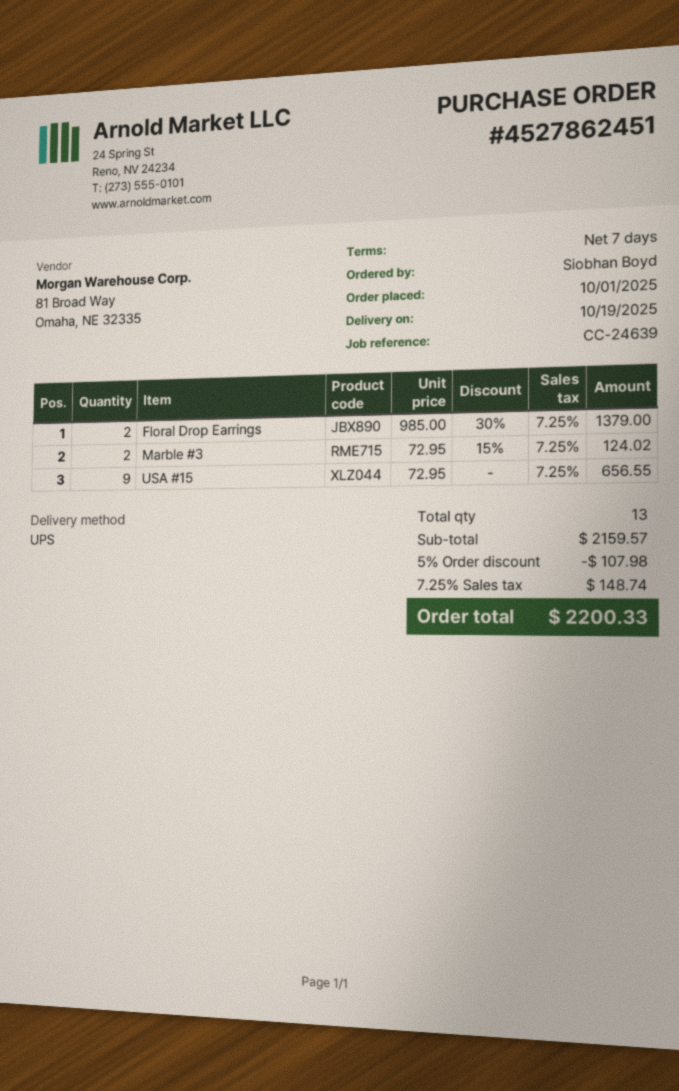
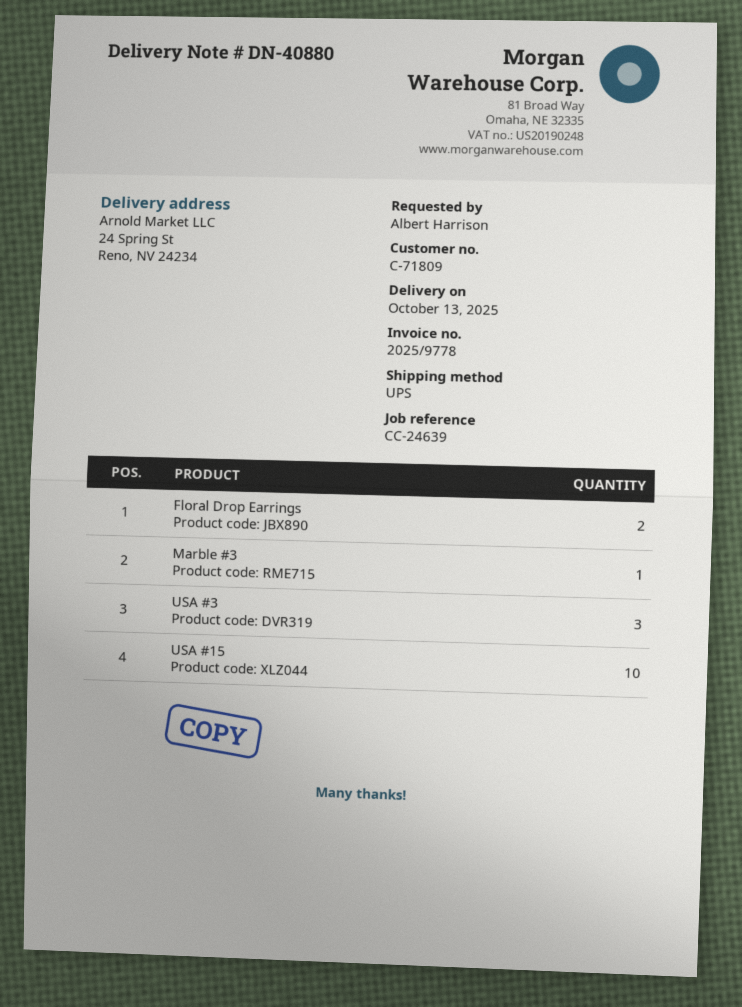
delivery date: 2025-10-19 -> 2025-10-13
ordered by: Siobhan Boyd -> Albert Harrison
Marble #3: 2 -> 1
USA #15: 9 -> 10
USA #3: none -> 3

